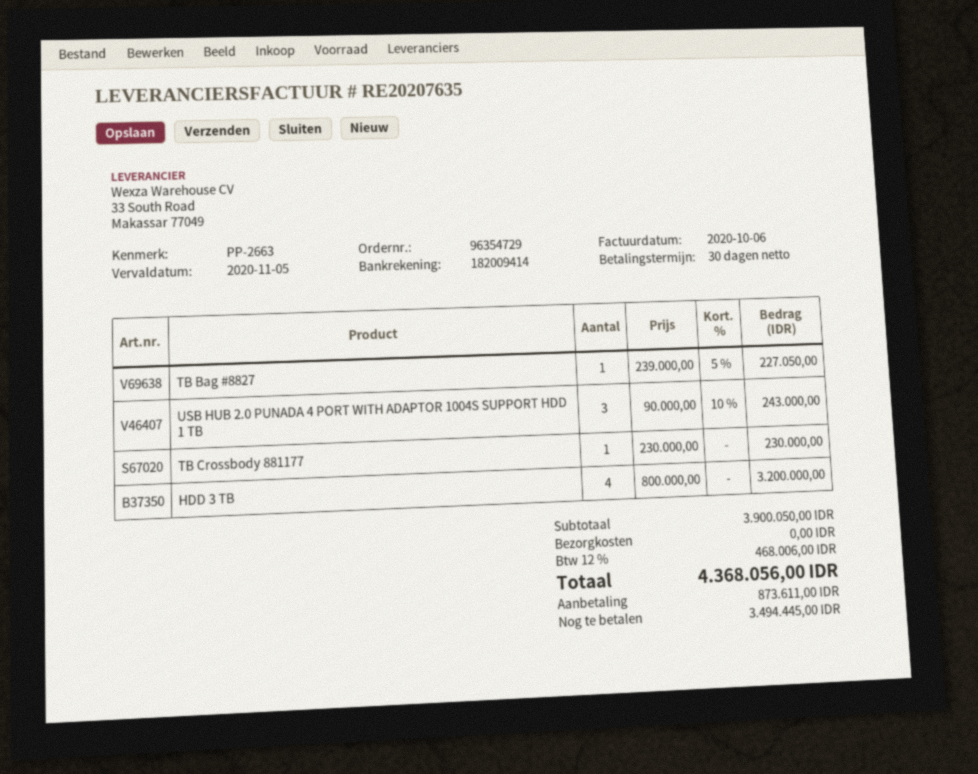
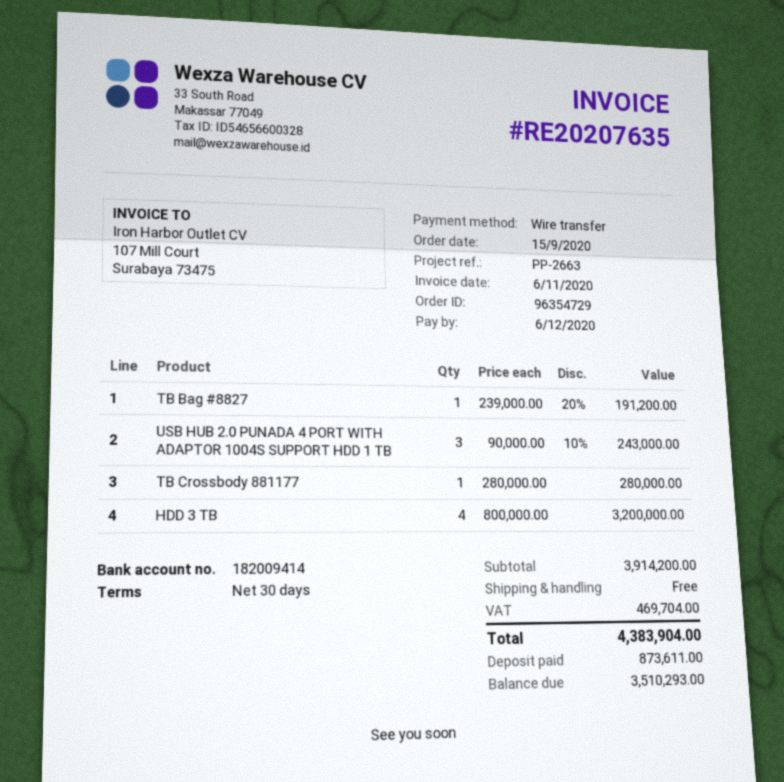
invoice date: 2020-10-06 -> 2020-11-06
due date: 2020-11-05 -> 2020-12-06
TB Bag #8827: 1 x 239000.00 - 5% = 227050.00 -> 1 x 239000.00 - 20% = 191200.00
TB Crossbody 881177: 1 x 230000.00 = 230000.00 -> 1 x 280000.00 = 280000.00
subtotal: 3900050.00 -> 3914200.00
tax: 468006.00 -> 469704.00
total: 4368056.00 -> 4383904.00
balance: 3494445.00 -> 3510293.00

